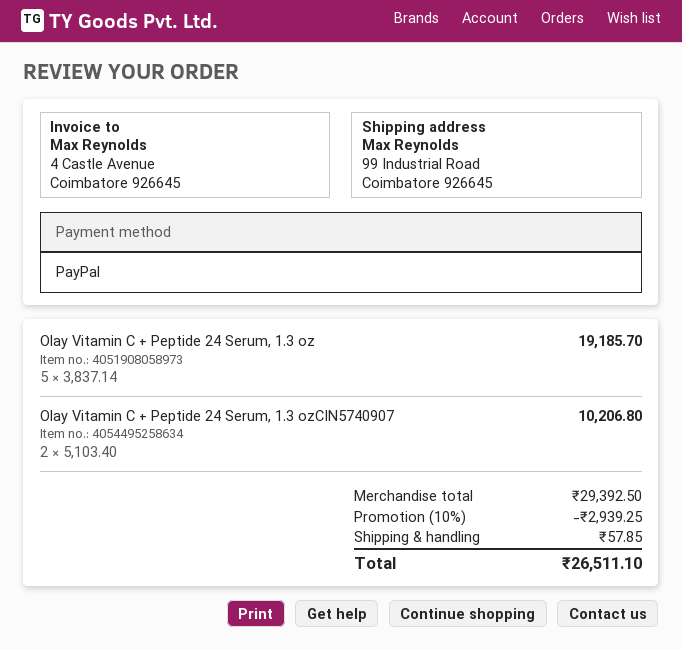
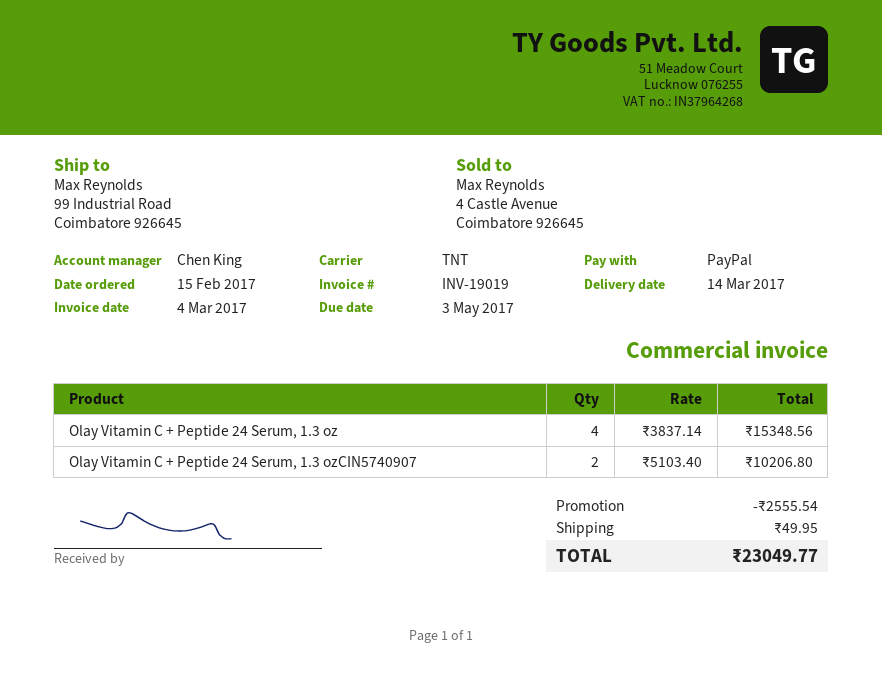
Olay Vitamin C + Peptide 24 Serum, 1.3 oz: 5 x 3837.14 = 19185.70 -> 4 x 3837.14 = 15348.56
discount: 2939.25 -> 2555.54
shipping: 57.85 -> 49.95
total: 26511.10 -> 23049.77

